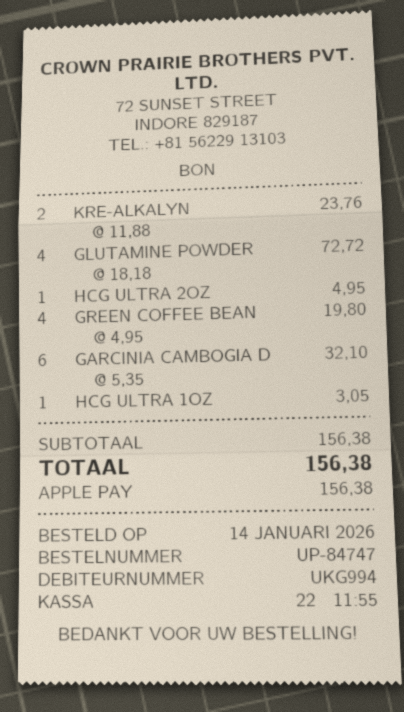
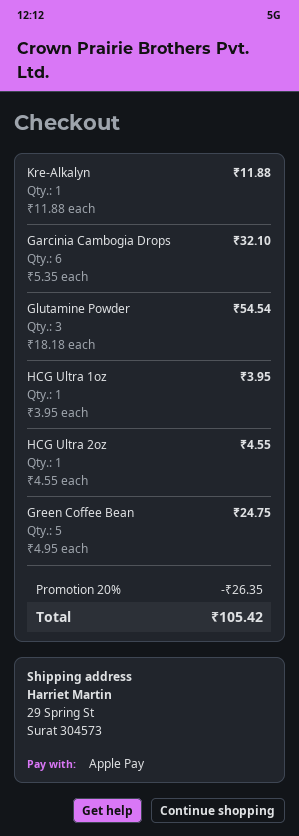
KRE-ALKALYN: 2 x 11.88 = 23.76 -> 1 x 11.88 = 11.88
GLUTAMINE POWDER: 4 x 18.18 = 72.72 -> 3 x 18.18 = 54.54
HCG ULTRA 2OZ: 1 x 4.95 = 4.95 -> 1 x 4.55 = 4.55
GREEN COFFEE BEAN: 4 x 4.95 = 19.80 -> 5 x 4.95 = 24.75
HCG ULTRA 1OZ: 1 x 3.05 = 3.05 -> 1 x 3.95 = 3.95
discount: none -> 20% = 26.35
total: 156.38 -> 105.42

